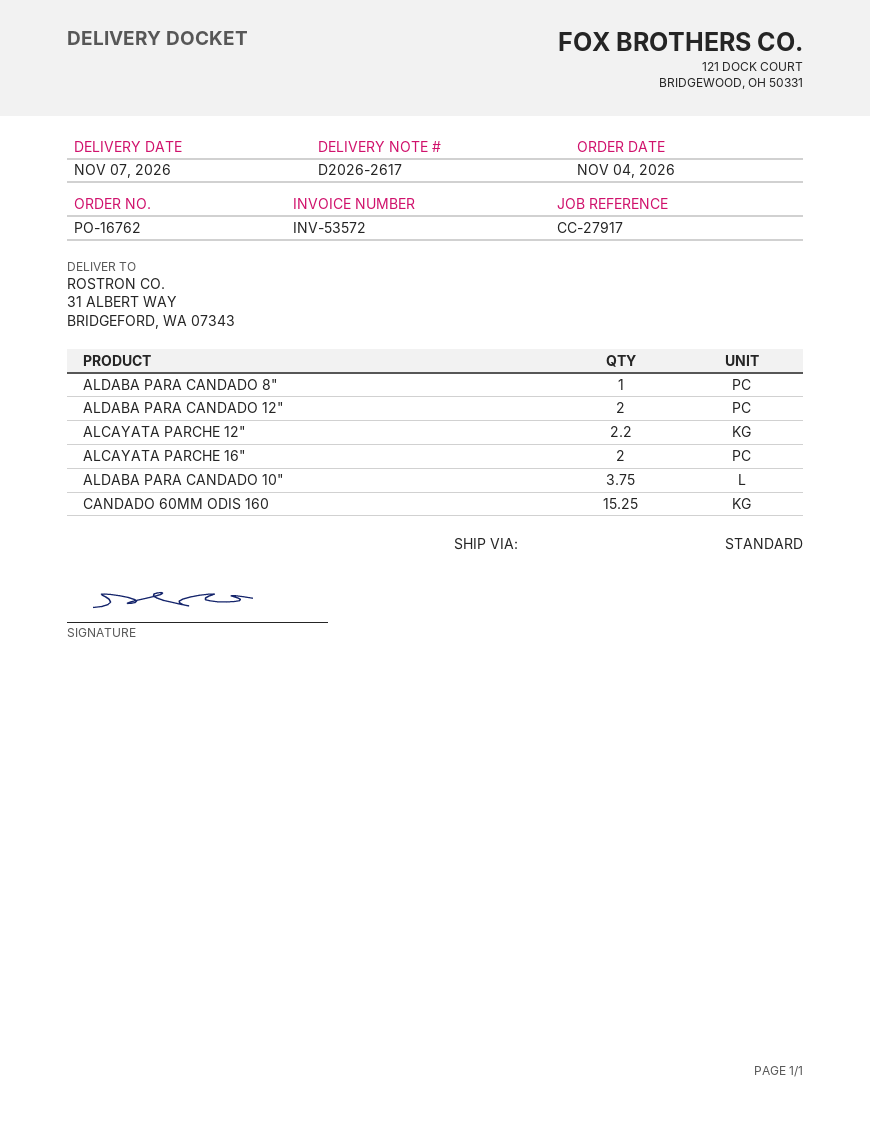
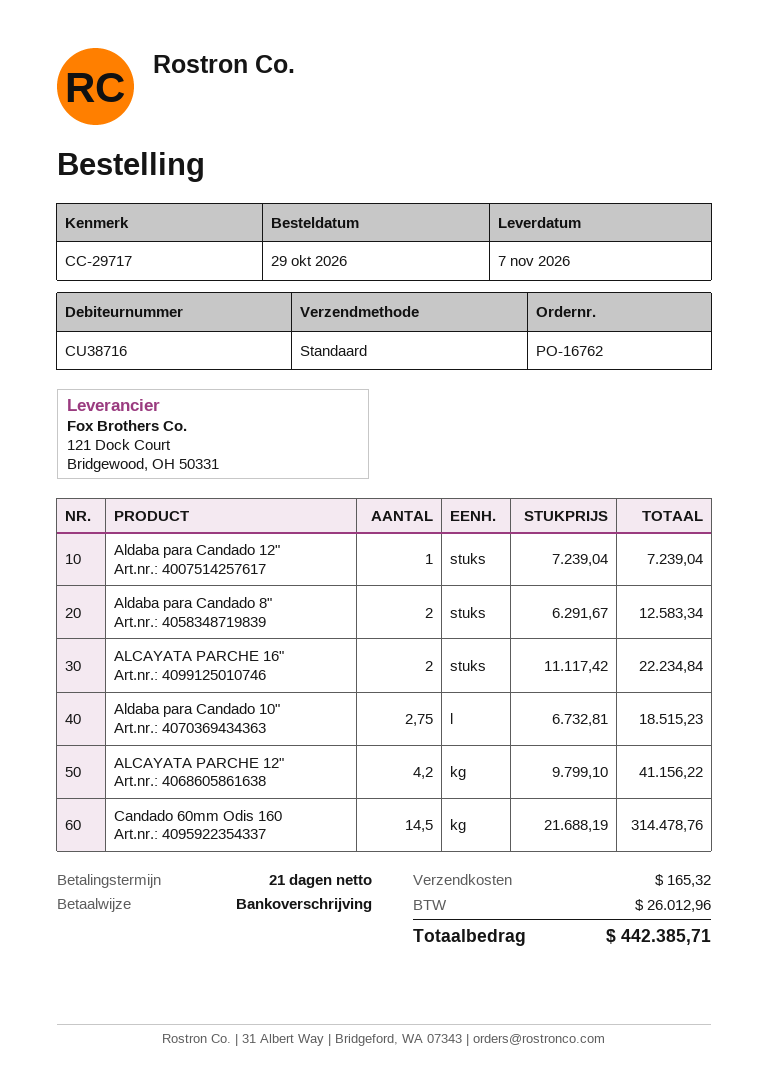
order date: 2026-11-04 -> 2026-10-29
reference: CC-27917 -> CC-29717
ALDABA PARA CANDADO 8": 1 -> 2
ALDABA PARA CANDADO 12": 2 -> 1
ALCAYATA PARCHE 12": 2.2 -> 4.2
ALDABA PARA CANDADO 10": 3.75 -> 2.75
CANDADO 60MM ODIS 160: 15.25 -> 14.5

